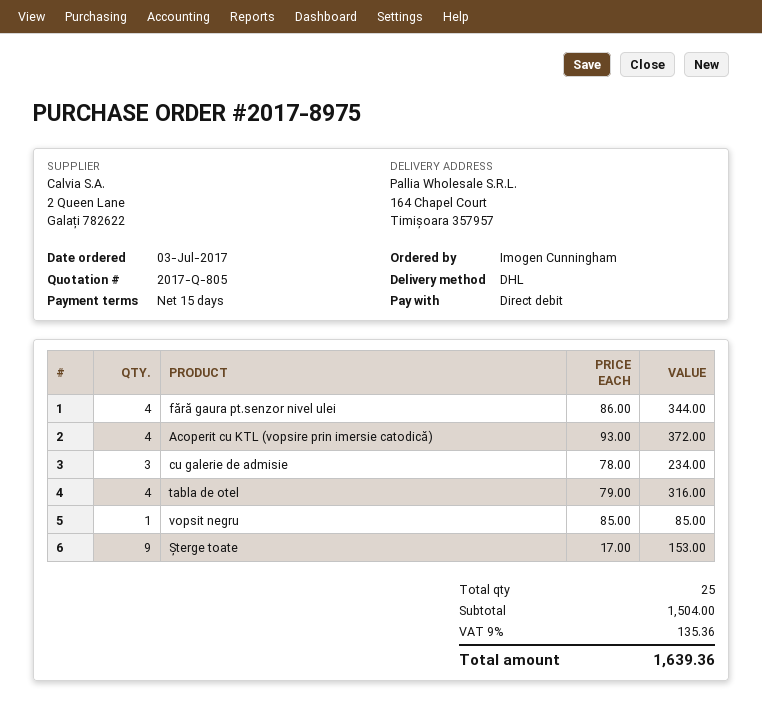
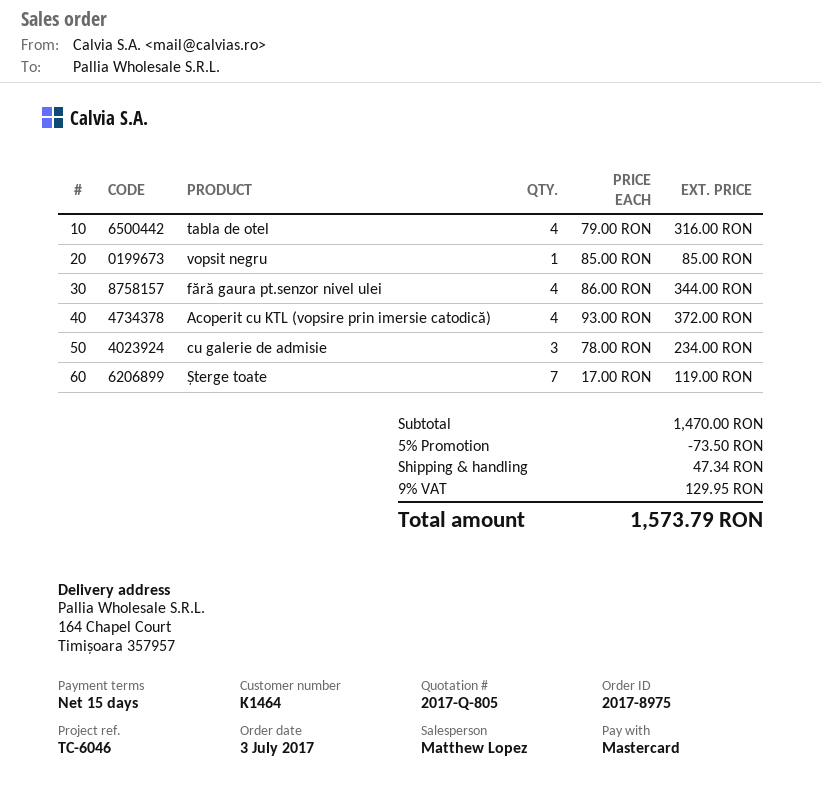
payment method: direct debit -> Mastercard
Șterge toate: 9 x 17.00 = 153.00 -> 7 x 17.00 = 119.00
subtotal: 1504.00 -> 1470.00
discount: none -> 5% = 73.50
shipping: none -> 47.34
tax: 9% = 135.36 -> 9% = 129.95
total: 1639.36 -> 1573.79

